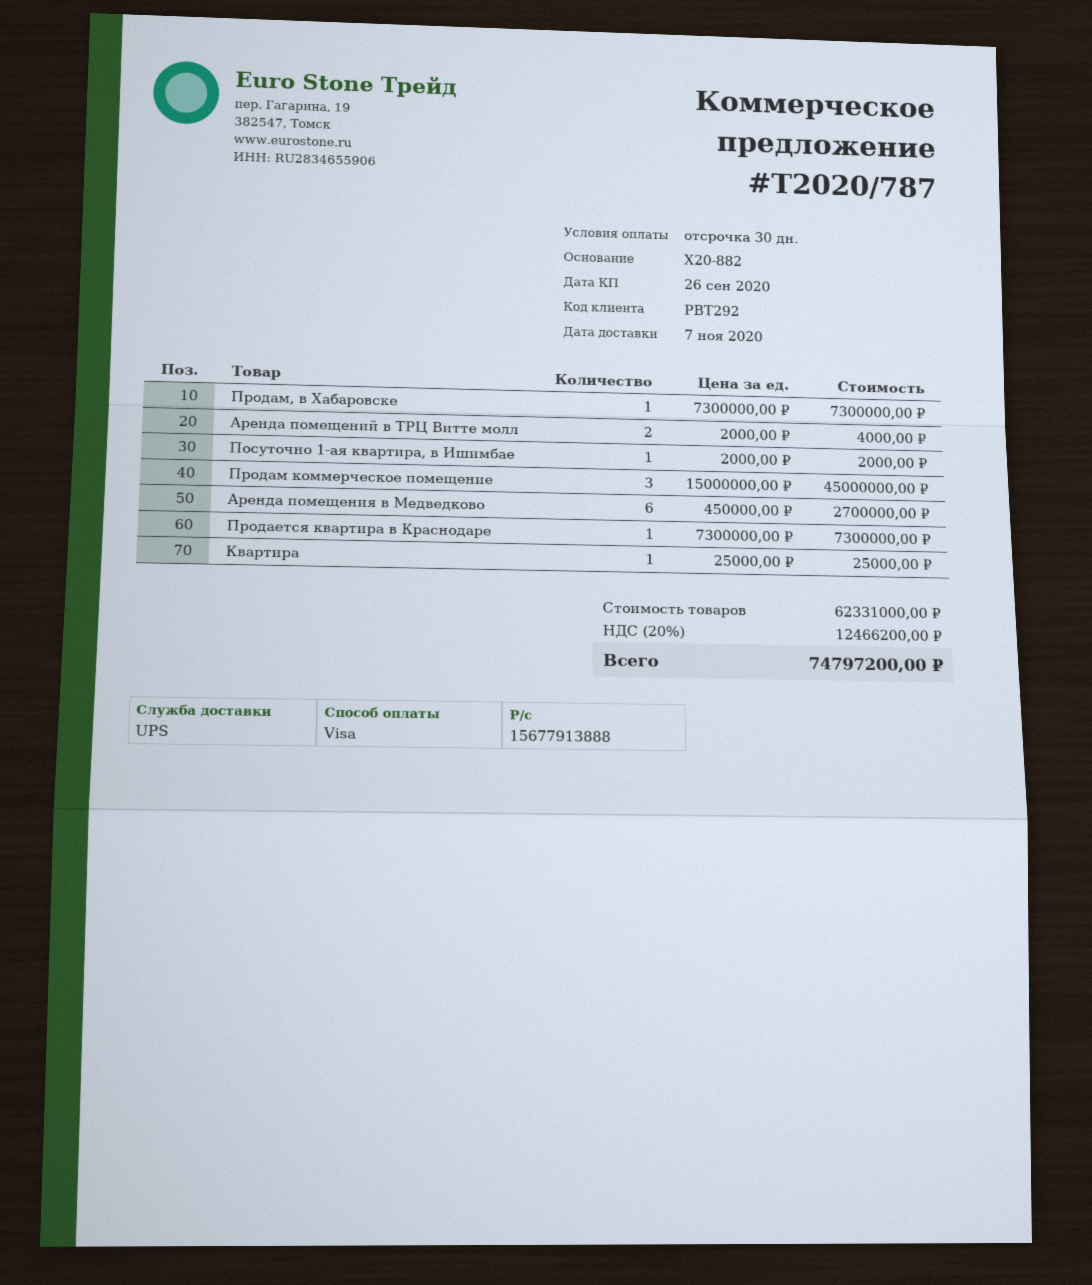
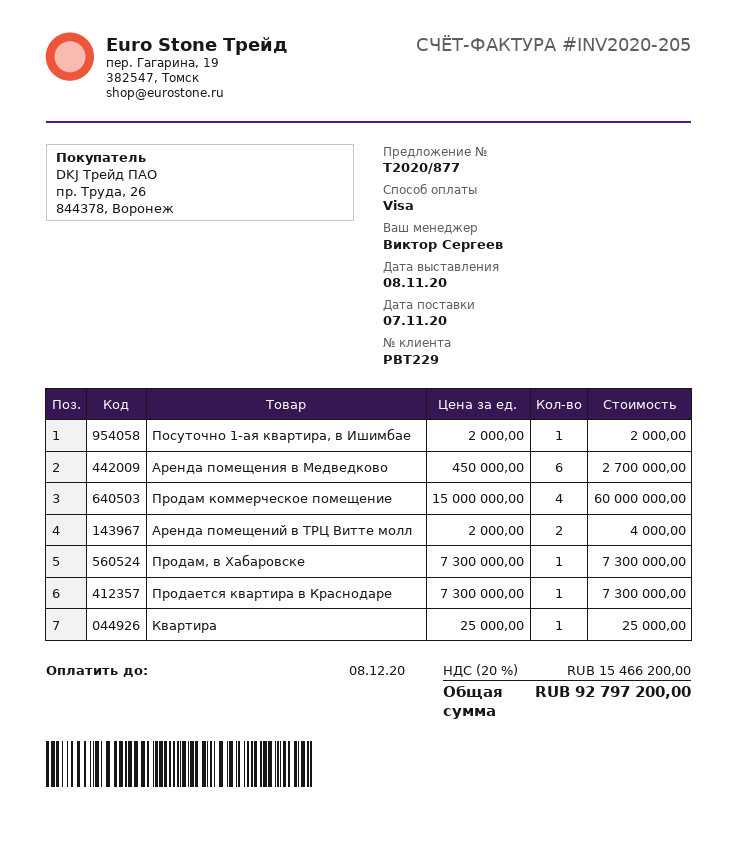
quote number: T2020/787 -> T2020/877
customer number: PBT292 -> PBT229
Продам коммерческое помещение: 3 x 15000000.00 = 45000000.00 -> 4 x 15000000.00 = 60000000.00
tax: 20% = 12466200.00 -> 20% = 15466200.00
total: 74797200.00 -> 92797200.00

